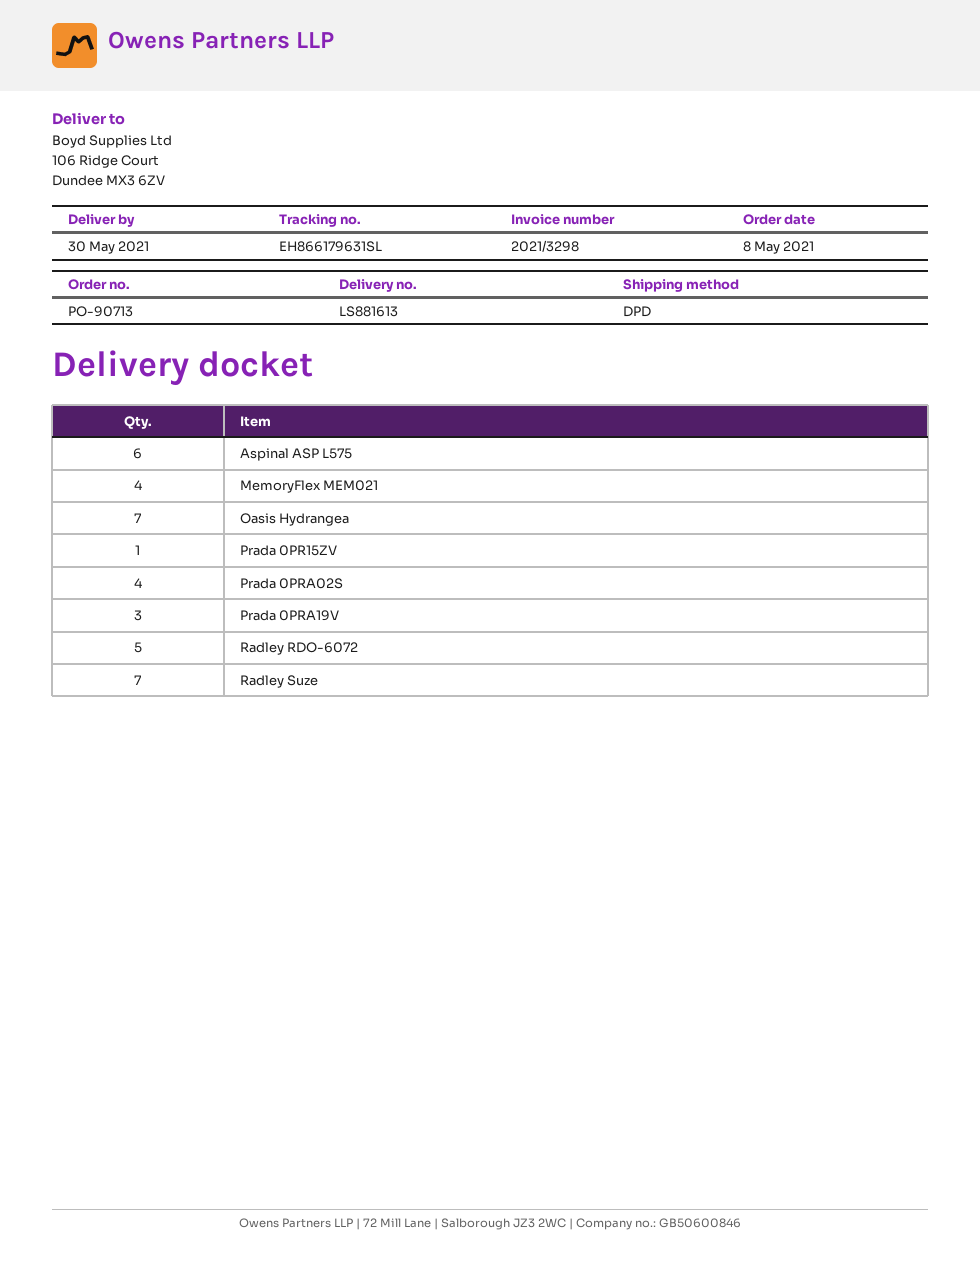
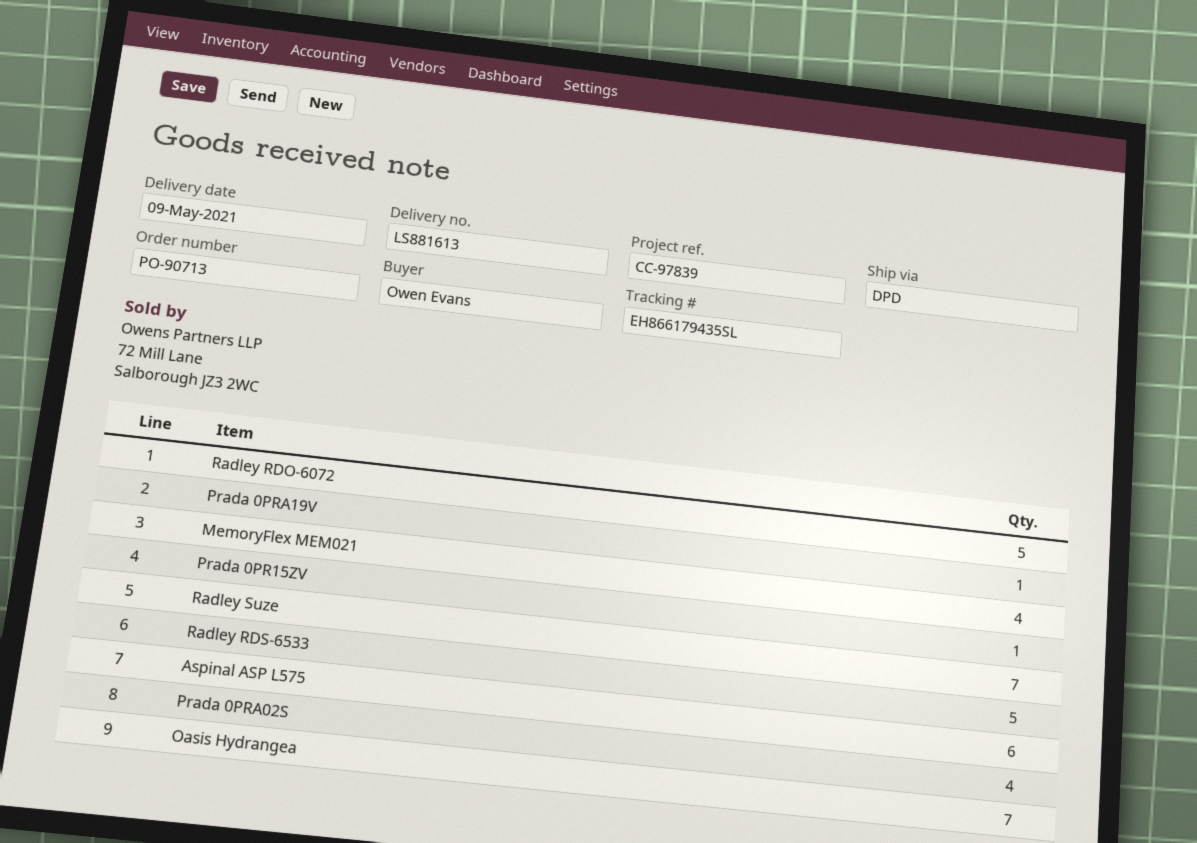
delivery date: 2021-05-30 -> 2021-05-09
tracking number: EH866179631SL -> EH866179435SL
Prada 0PRA19V: 3 -> 1
Radley RDS-6533: none -> 5

